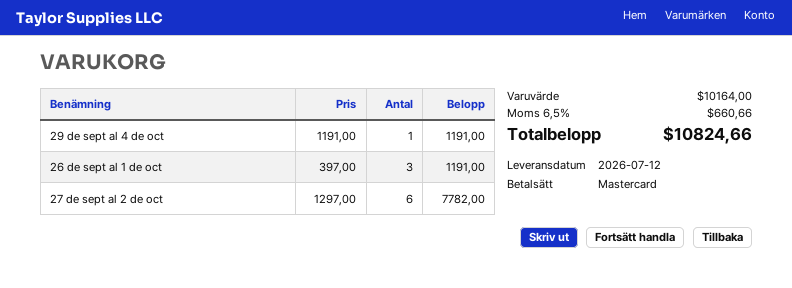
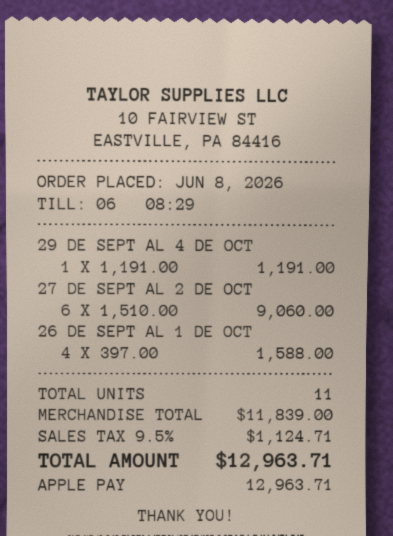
payment method: Mastercard -> Apple Pay
26 de sept al 1 de oct: 3 x 397.00 = 1191.00 -> 4 x 397.00 = 1588.00
27 de sept al 2 de oct: 6 x 1297.00 = 7782.00 -> 6 x 1510.00 = 9060.00
subtotal: 10164.00 -> 11839.00
tax: 6.5% = 660.66 -> 9.5% = 1124.71
total: 10824.66 -> 12963.71

